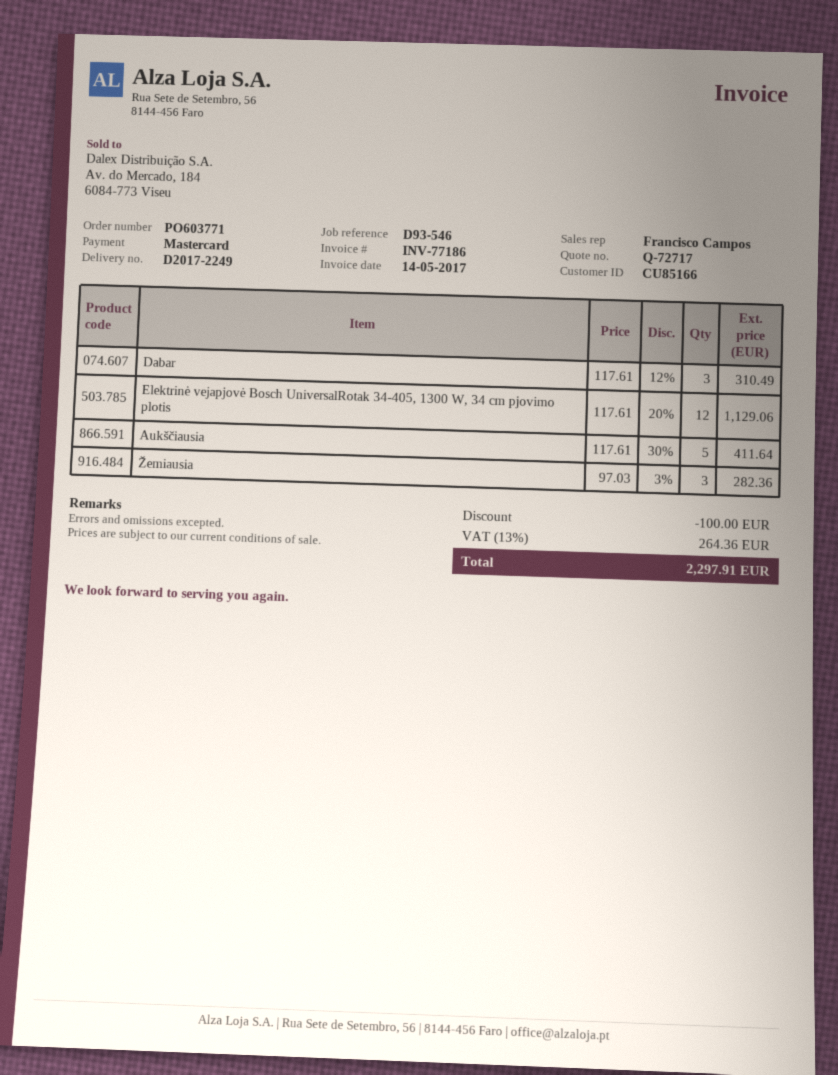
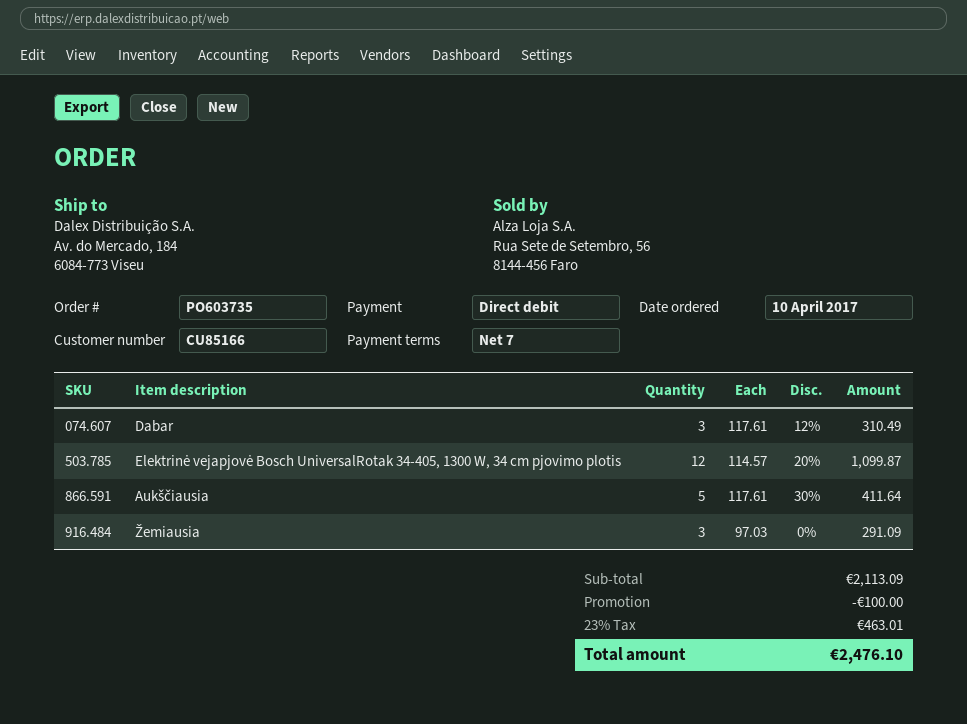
order number: PO603771 -> PO603735
payment method: Mastercard -> direct debit
Elektrinė vejapjovė Bosch UniversalRotak 34-405, 1300 W, 34 cm pjovimo plotis: 12 x 117.61 - 20% = 1129.06 -> 12 x 114.57 - 20% = 1099.87
Žemiausia: 3 x 97.03 - 3% = 282.36 -> 3 x 97.03 = 291.09
tax: 13% = 264.36 -> 23% = 463.01
total: 2297.91 -> 2476.10

